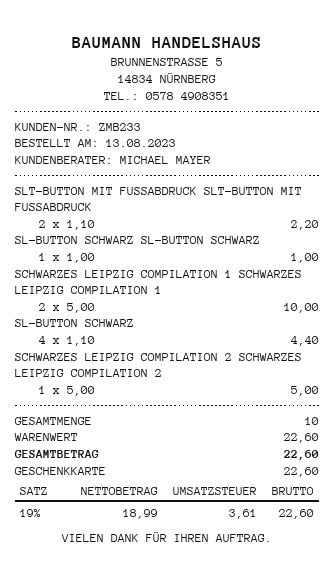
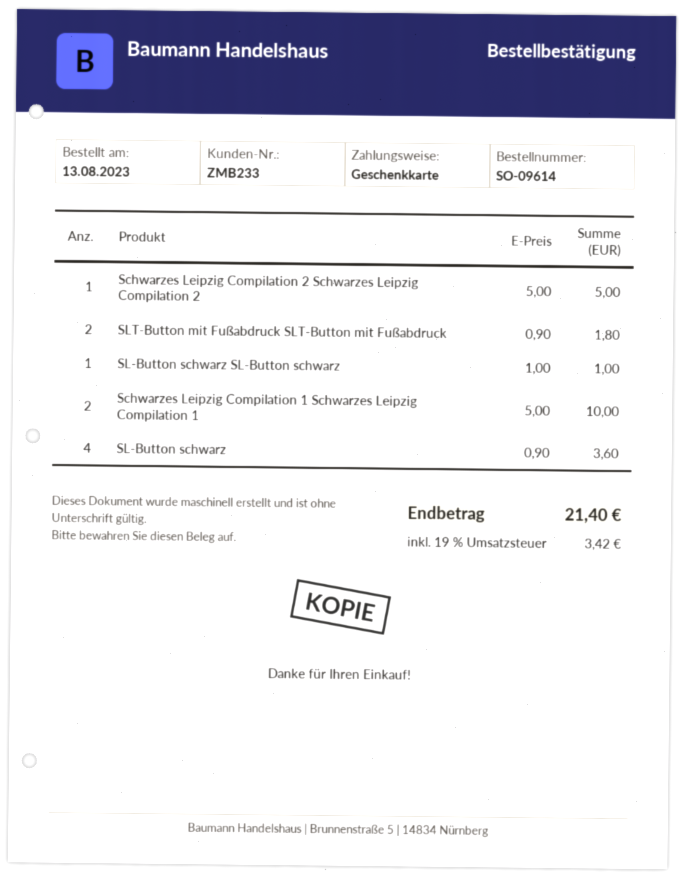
SLT-BUTTON MIT FUSSABDRUCK SLT-BUTTON MIT FUSSABDRUCK: 2 x 1.10 = 2.20 -> 2 x 0.90 = 1.80
SL-BUTTON SCHWARZ: 4 x 1.10 = 4.40 -> 4 x 0.90 = 3.60
tax: 19% = 3.61 -> 19% = 3.42
total: 22.60 -> 21.40

